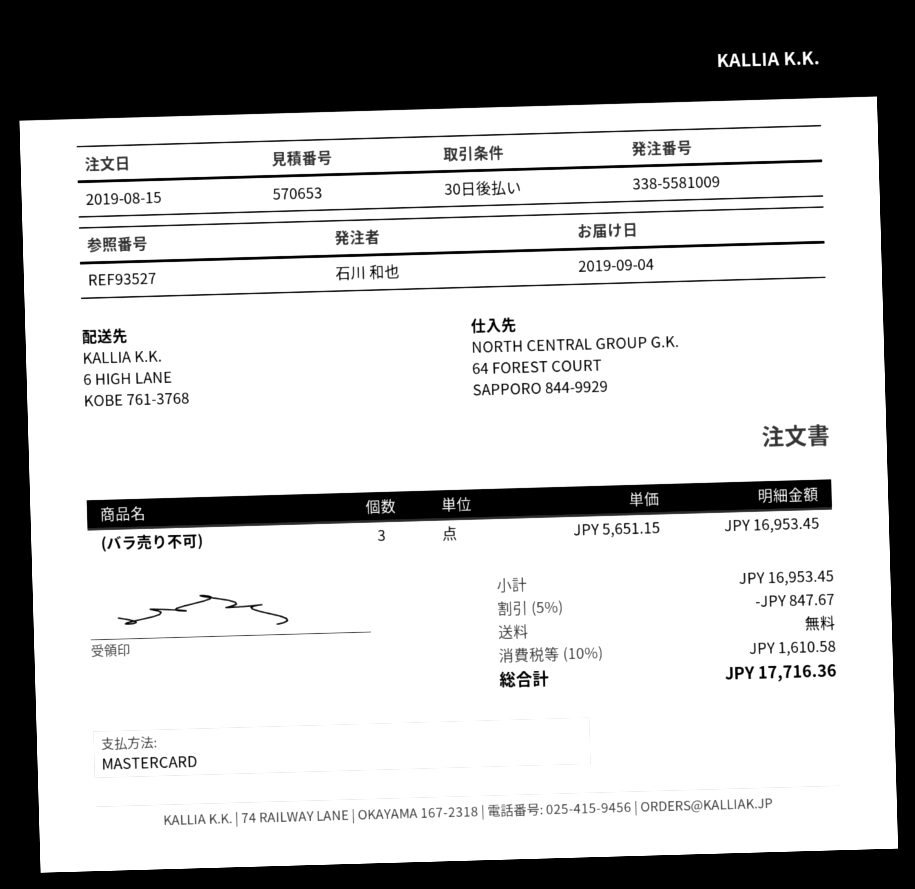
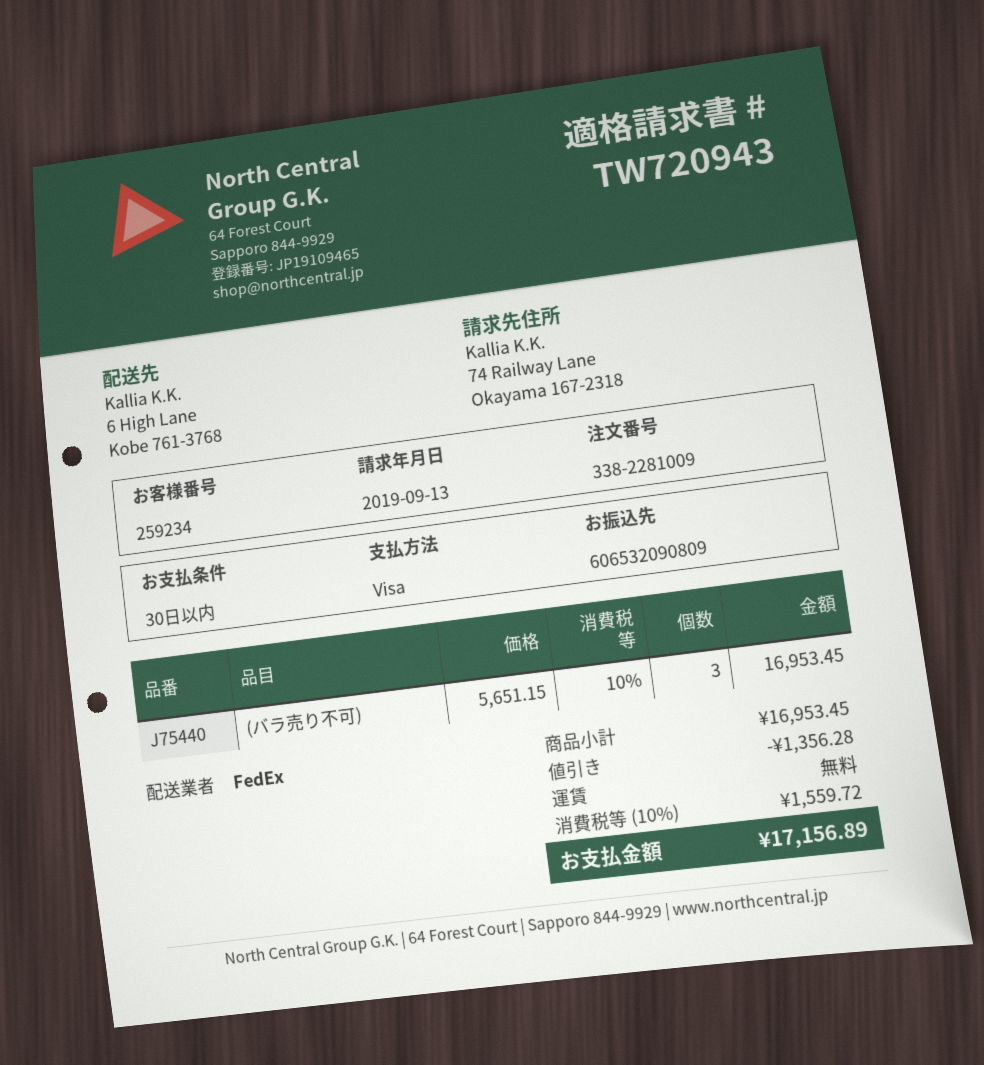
order number: 338-5581009 -> 338-2281009
payment method: Mastercard -> Visa
discount: 847.67 -> 1356.28
tax: 10% = 1610.58 -> 10% = 1559.72
total: 17716.36 -> 17156.89

